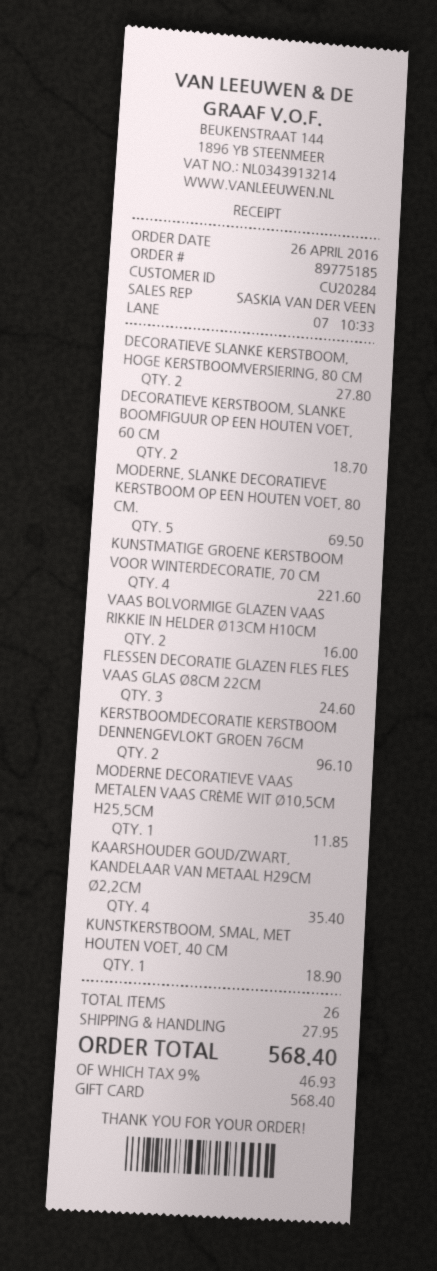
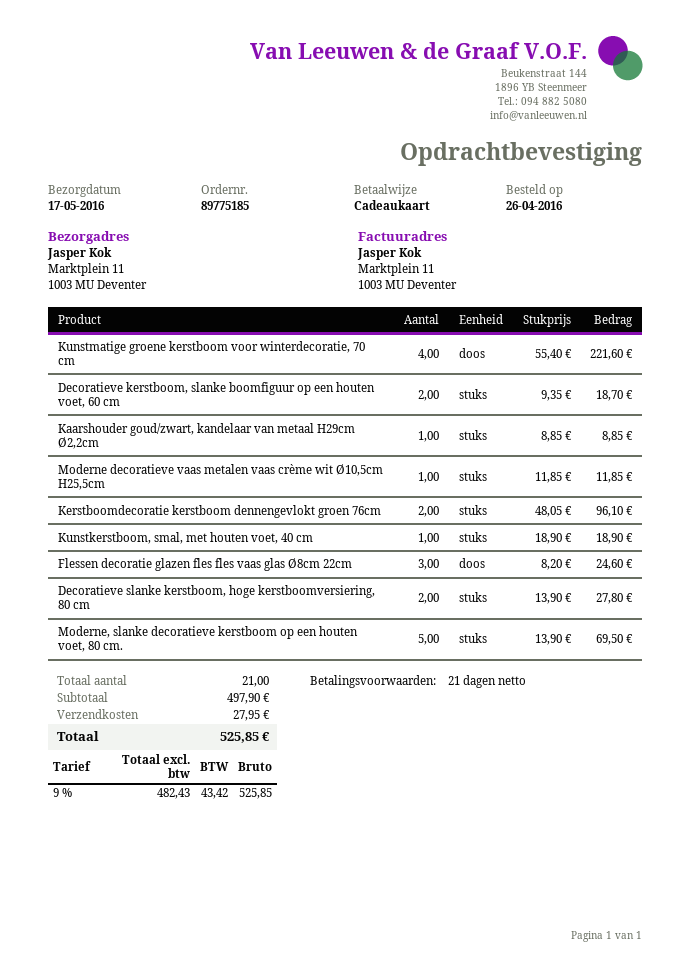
VAAS BOLVORMIGE GLAZEN VAAS RIKKIE IN HELDER Ø13CM H10CM: 2 for 16.00 -> none
KAARSHOUDER GOUD/ZWART, KANDELAAR VAN METAAL H29CM Ø2,2CM: 4 for 35.40 -> 1 for 8.85
total quantity: 26 -> 21
tax: 9% = 46.93 -> 9% = 43.42
total: 568.40 -> 525.85

